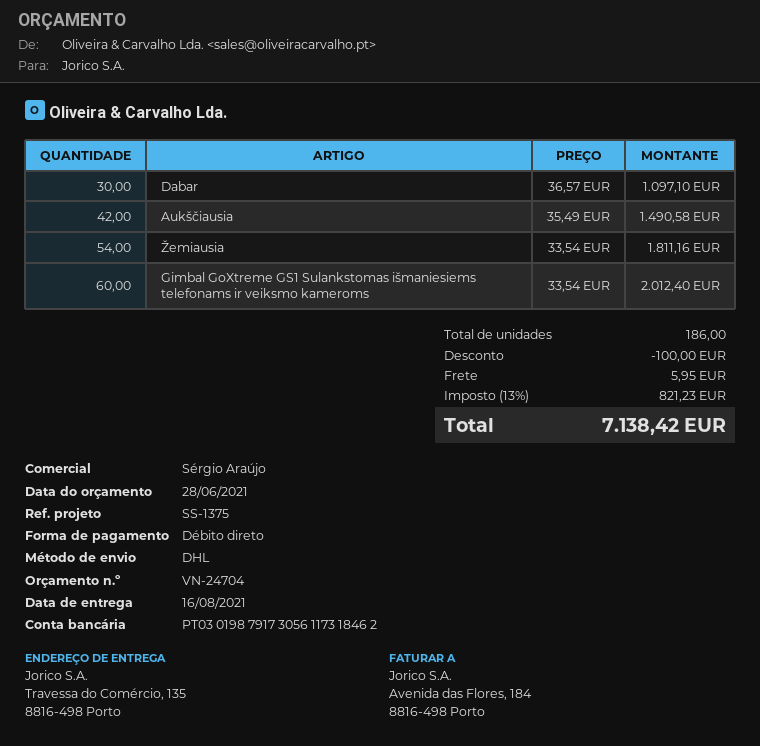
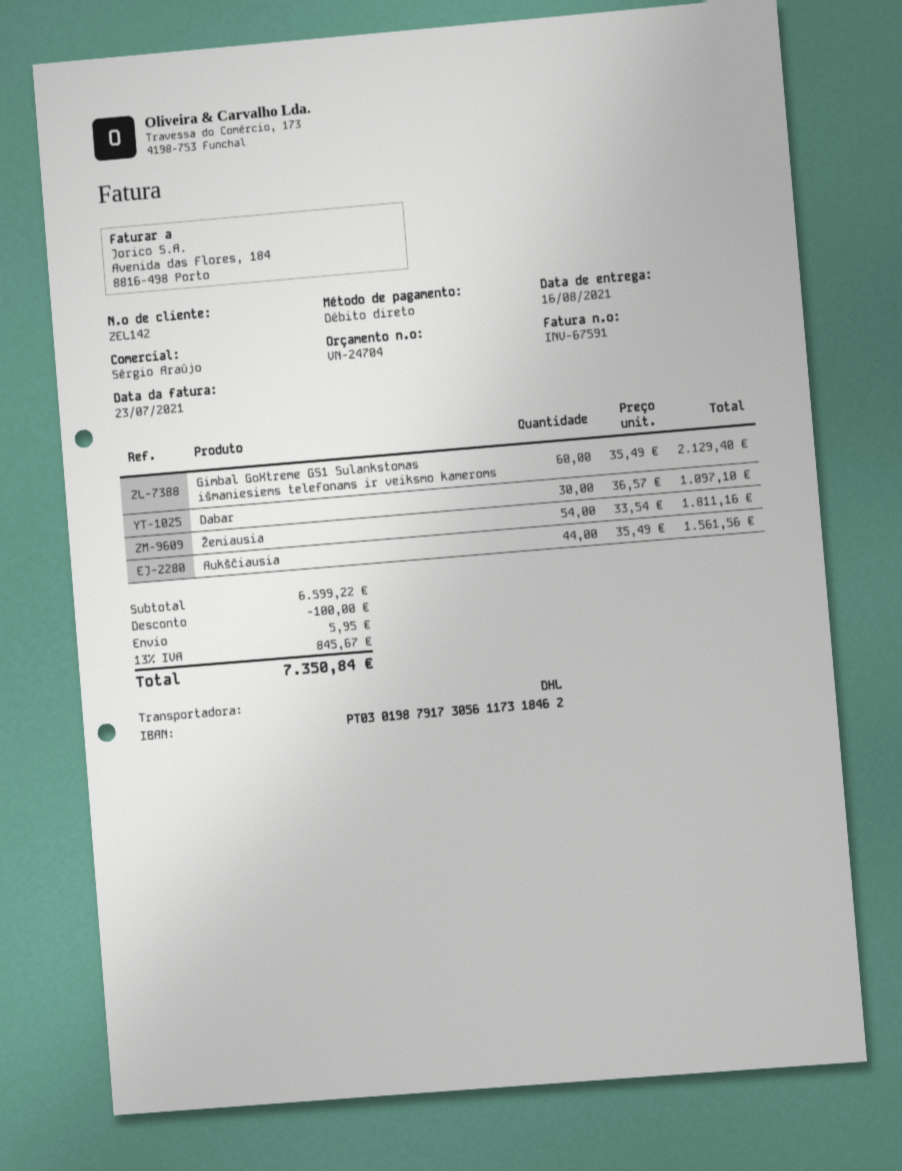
Aukščiausia: 42 x 35.49 = 1490.58 -> 44 x 35.49 = 1561.56
Gimbal GoXtreme GS1 Sulankstomas išmaniesiems telefonams ir veiksmo kameroms: 60 x 33.54 = 2012.40 -> 60 x 35.49 = 2129.40
tax: 13% = 821.23 -> 13% = 845.67
total: 7138.42 -> 7350.84

